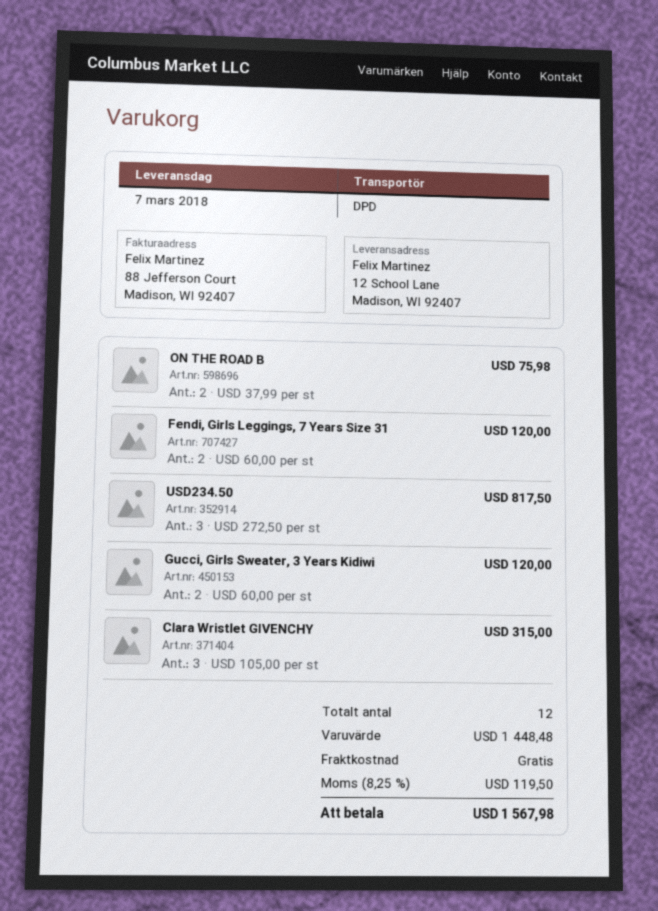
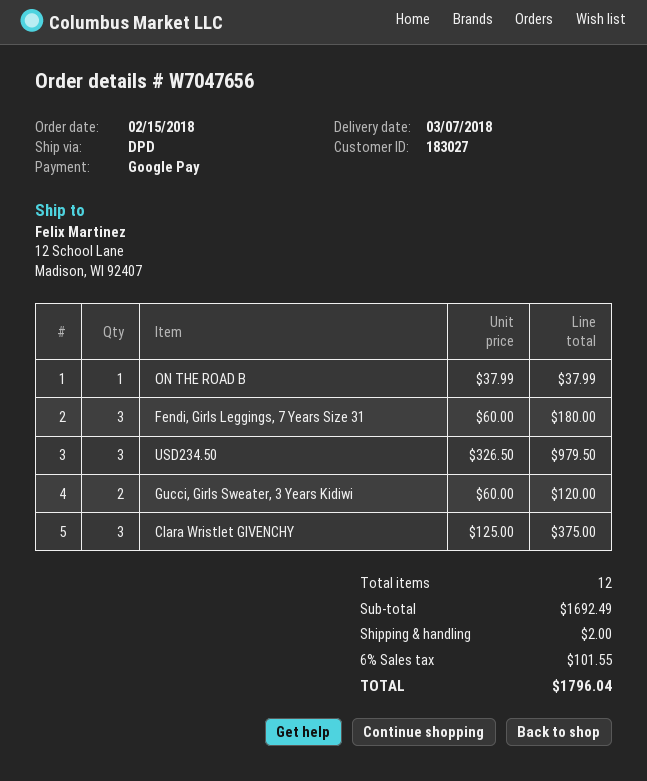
ON THE ROAD B: 2 x 37.99 = 75.98 -> 1 x 37.99 = 37.99
Fendi, Girls Leggings, 7 Years Size 31: 2 x 60.00 = 120.00 -> 3 x 60.00 = 180.00
USD234.50: 3 x 272.50 = 817.50 -> 3 x 326.50 = 979.50
Clara Wristlet GIVENCHY: 3 x 105.00 = 315.00 -> 3 x 125.00 = 375.00
subtotal: 1448.48 -> 1692.49
shipping: 0.00 -> 2.00
tax: 8.25% = 119.50 -> 6% = 101.55
total: 1567.98 -> 1796.04

